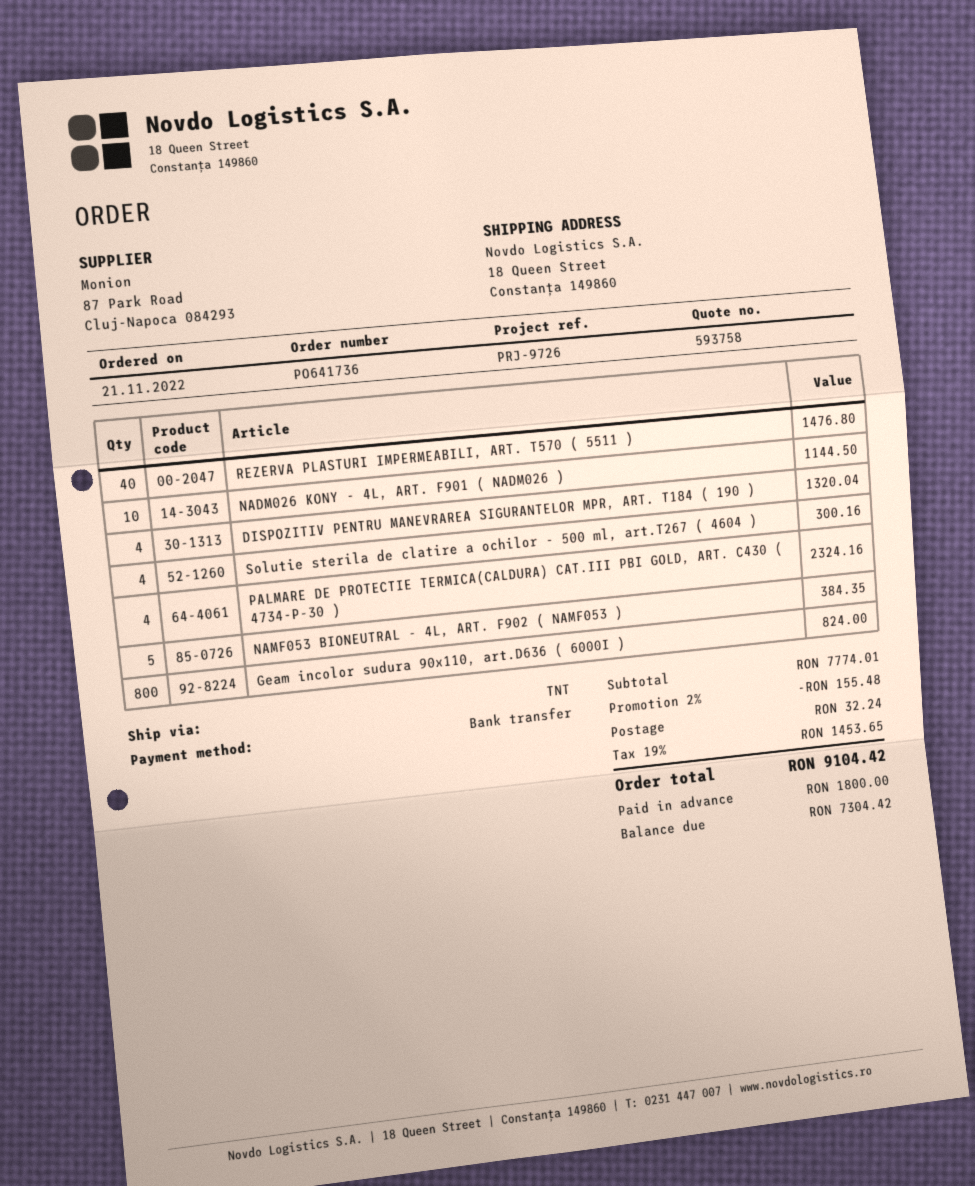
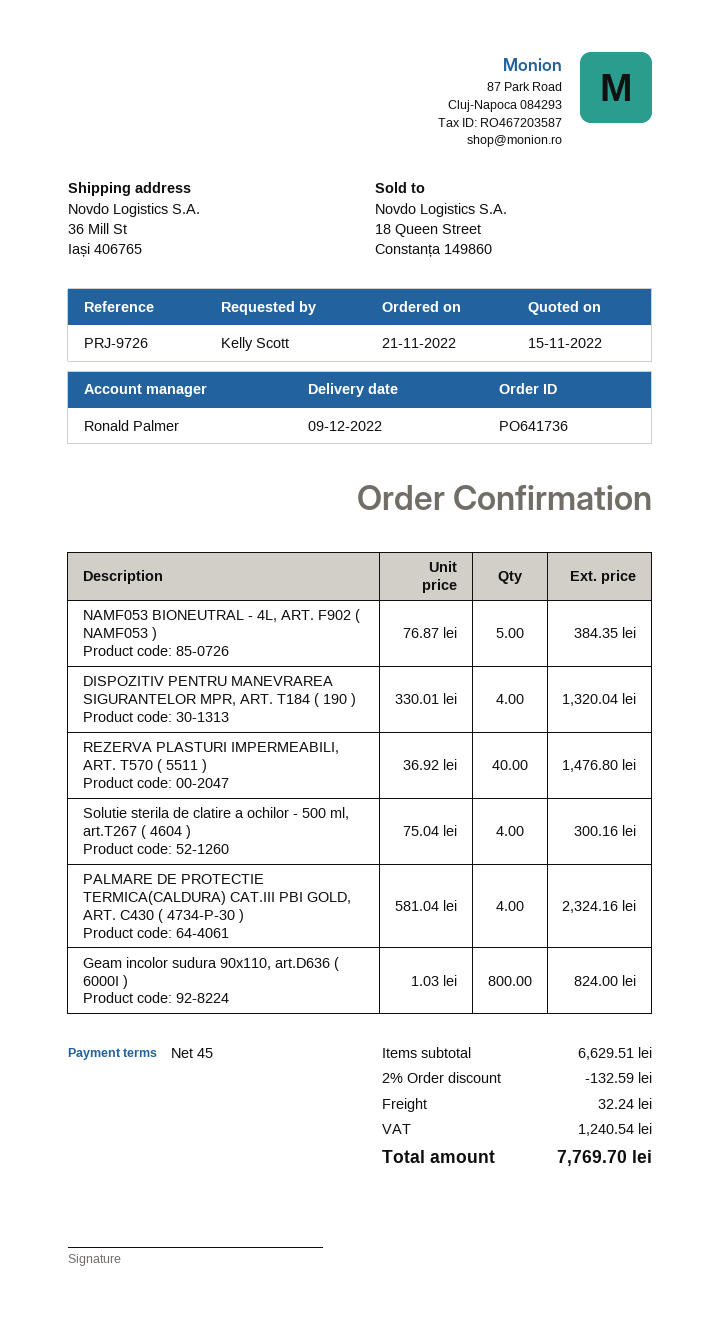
ship to: 18 Queen Street, Constanța 149860 -> 36 Mill St, Iași 406765
NADM026 KONY - 4L, ART. F901 ( NADM026 ): 10 for 1144.50 -> none
subtotal: 7774.01 -> 6629.51
discount: 2% = 155.48 -> 2% = 132.59
tax: 1453.65 -> 1240.54
total: 9104.42 -> 7769.70

